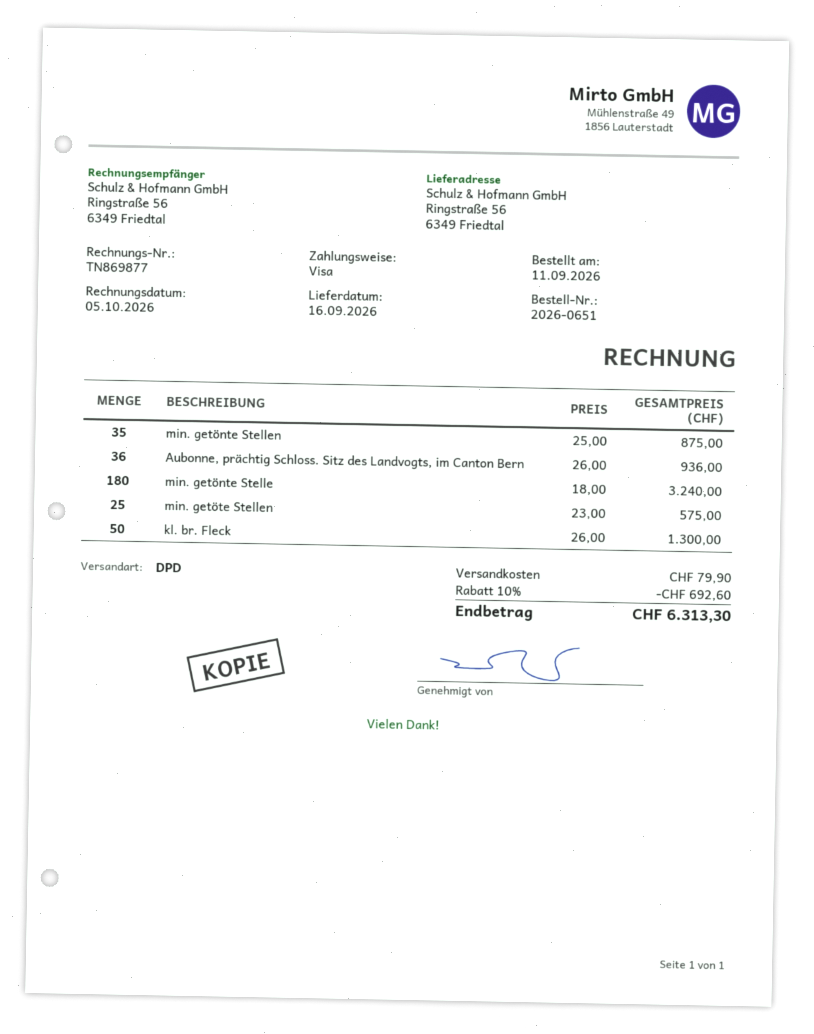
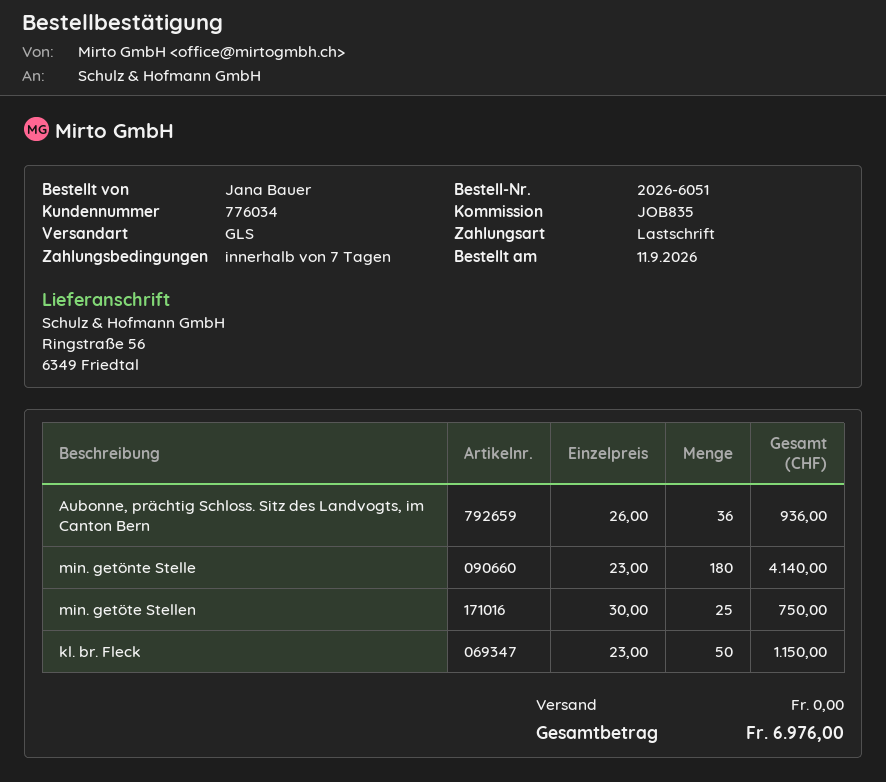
order number: 2026-0651 -> 2026-6051
payment method: Visa -> direct debit
shipping method: DPD -> GLS
min. getönte Stellen: 35 x 25.00 = 875.00 -> none
min. getönte Stelle: 180 x 18.00 = 3240.00 -> 180 x 23.00 = 4140.00
min. getöte Stellen: 25 x 23.00 = 575.00 -> 25 x 30.00 = 750.00
kl. br. Fleck: 50 x 26.00 = 1300.00 -> 50 x 23.00 = 1150.00
discount: 10% = 692.60 -> none
shipping: 79.90 -> 0.00
total: 6313.30 -> 6976.00

